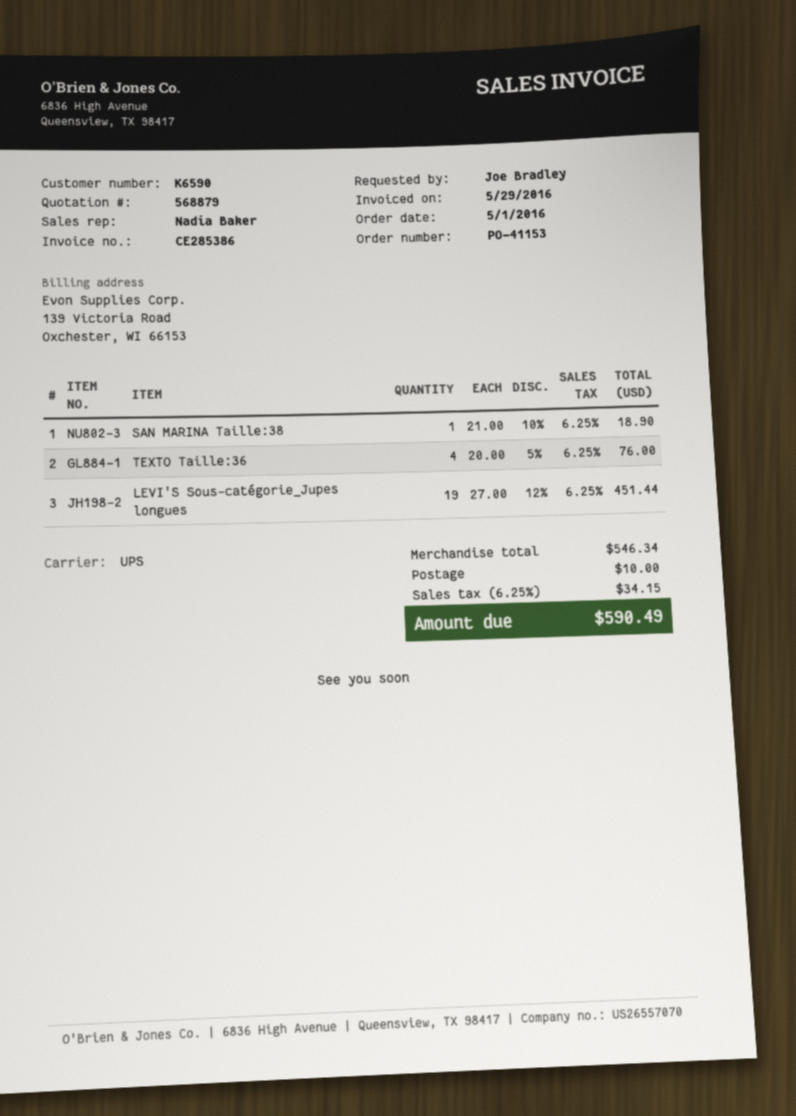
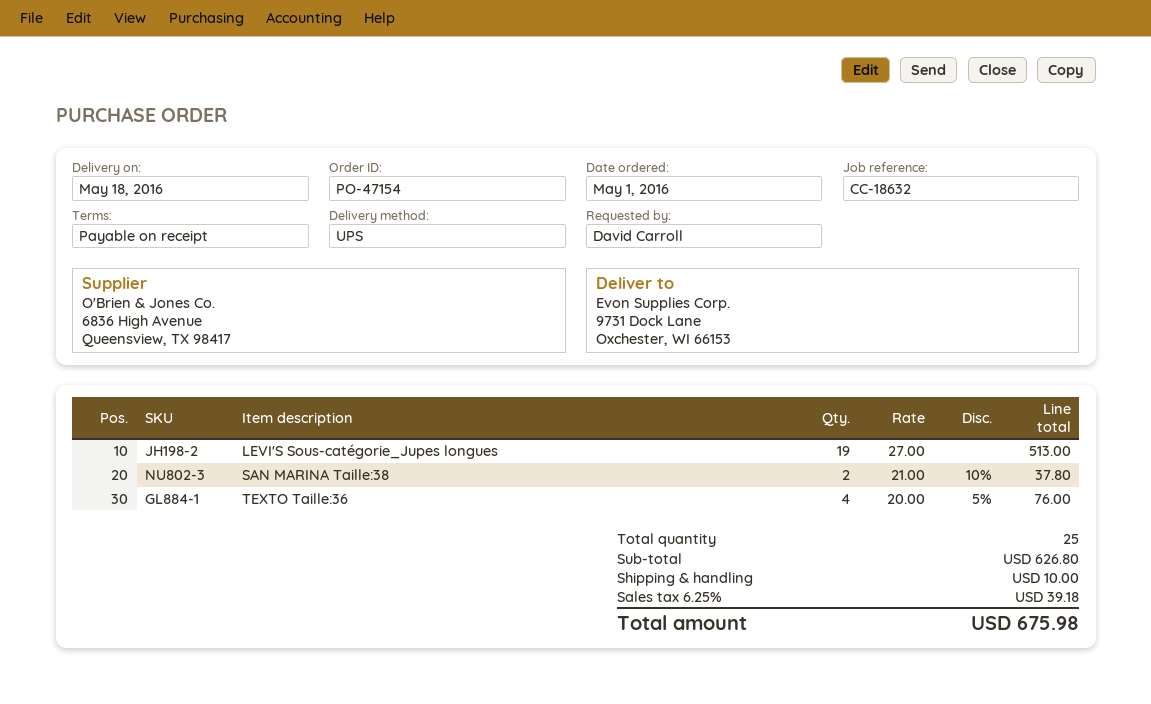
order number: PO-41153 -> PO-47154
ordered by: Joe Bradley -> David Carroll
SAN MARINA Taille:38: 1 x 21.00 - 10% = 18.90 -> 2 x 21.00 - 10% = 37.80
LEVI'S Sous-catégorie_Jupes longues: 19 x 27.00 - 12% = 451.44 -> 19 x 27.00 = 513.00
subtotal: 546.34 -> 626.80
tax: 6.25% = 34.15 -> 6.25% = 39.18
total: 590.49 -> 675.98

